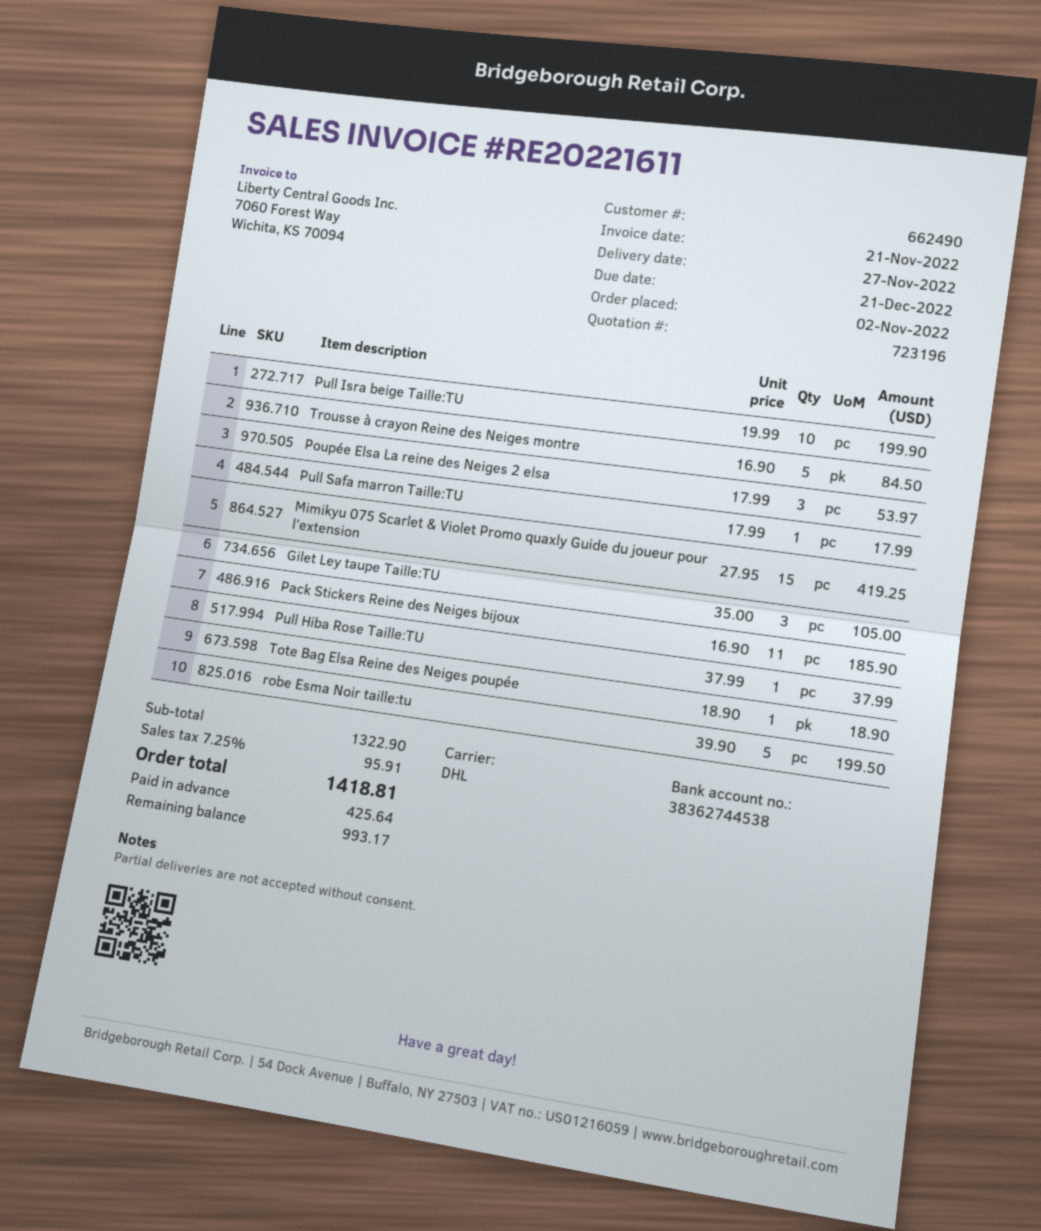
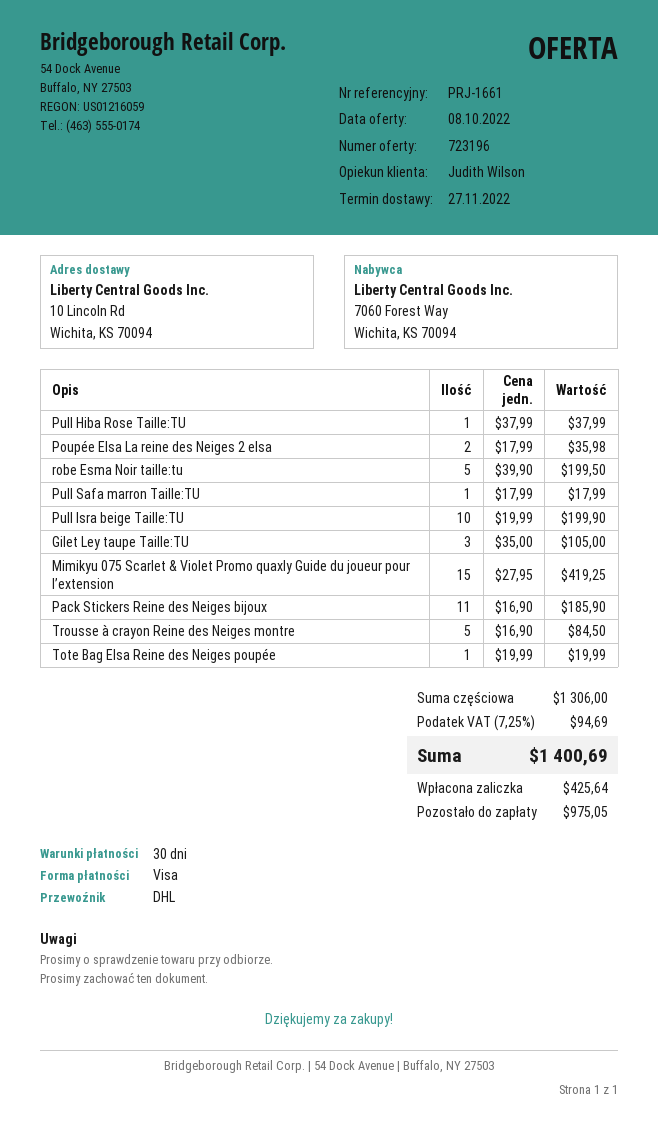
Poupée Elsa La reine des Neiges 2 elsa: 3 x 17.99 = 53.97 -> 2 x 17.99 = 35.98
Tote Bag Elsa Reine des Neiges poupée: 1 x 18.90 = 18.90 -> 1 x 19.99 = 19.99
subtotal: 1322.90 -> 1306.00
tax: 7.25% = 95.91 -> 7.25% = 94.69
total: 1418.81 -> 1400.69
balance: 993.17 -> 975.05

